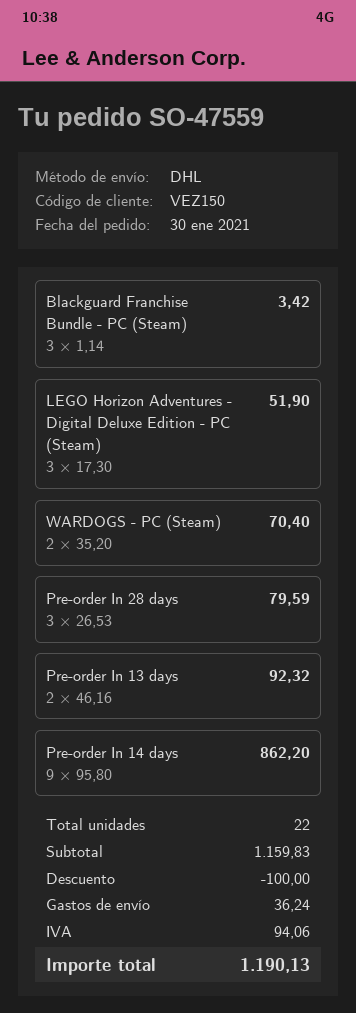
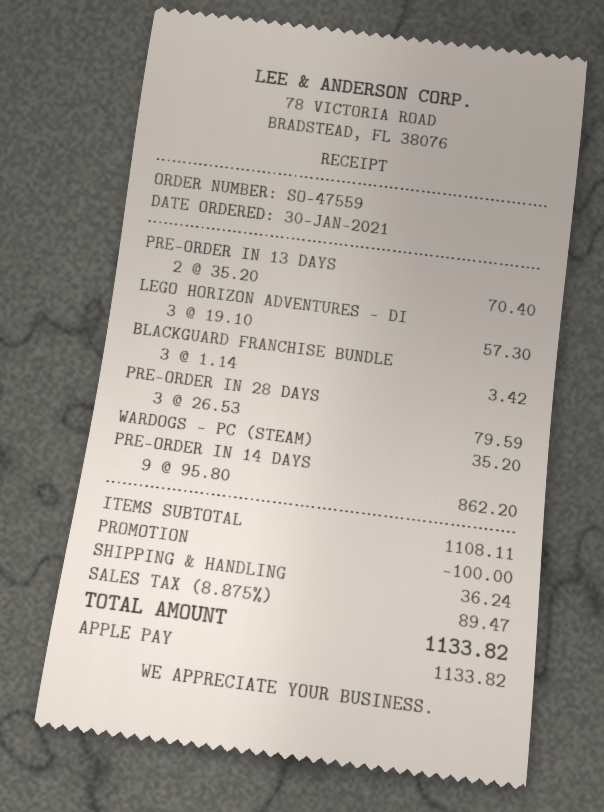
LEGO Horizon Adventures - Digital Deluxe Edition - PC (Steam): 3 x 17.30 = 51.90 -> 3 x 19.10 = 57.30
WARDOGS - PC (Steam): 2 x 35.20 = 70.40 -> 1 x 35.20 = 35.20
Pre-order In 13 days: 2 x 46.16 = 92.32 -> 2 x 35.20 = 70.40
subtotal: 1159.83 -> 1108.11
tax: 94.06 -> 89.47
total: 1190.13 -> 1133.82

